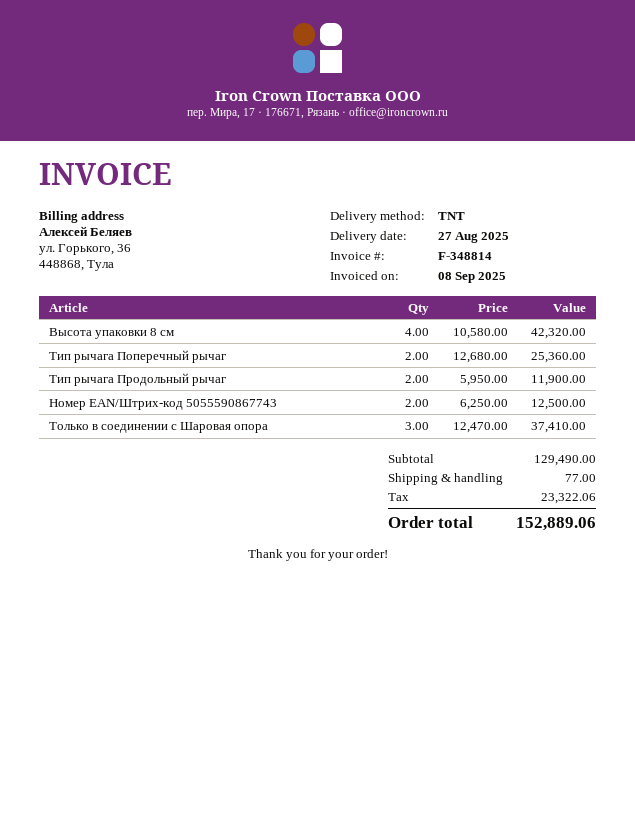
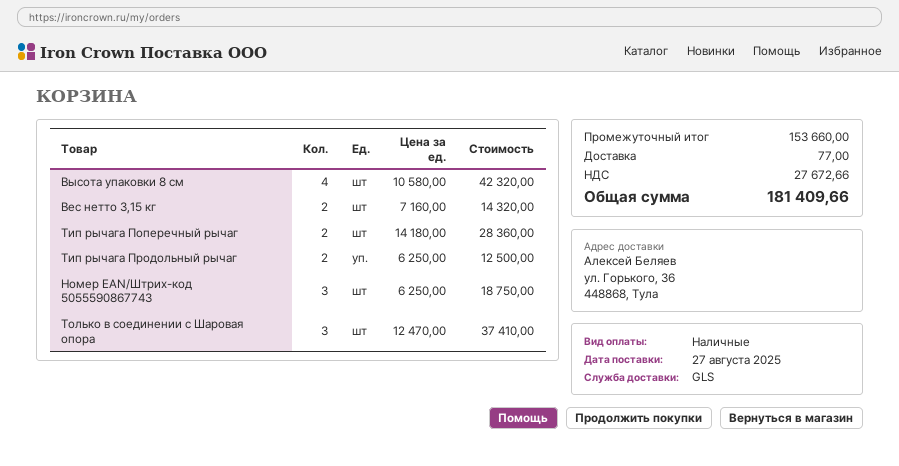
shipping method: TNT -> GLS
Тип рычага Поперечный рычаг: 2 x 12680.00 = 25360.00 -> 2 x 14180.00 = 28360.00
Тип рычага Продольный рычаг: 2 x 5950.00 = 11900.00 -> 2 x 6250.00 = 12500.00
Номер EAN/Штрих-код 5055590867743: 2 x 6250.00 = 12500.00 -> 3 x 6250.00 = 18750.00
Вес нетто 3,15 кг: none -> 2 x 7160.00 = 14320.00
subtotal: 129490.00 -> 153660.00
tax: 23322.06 -> 27672.66
total: 152889.06 -> 181409.66

